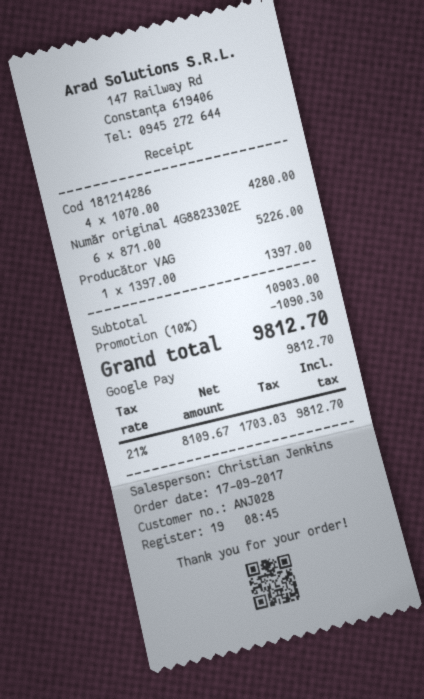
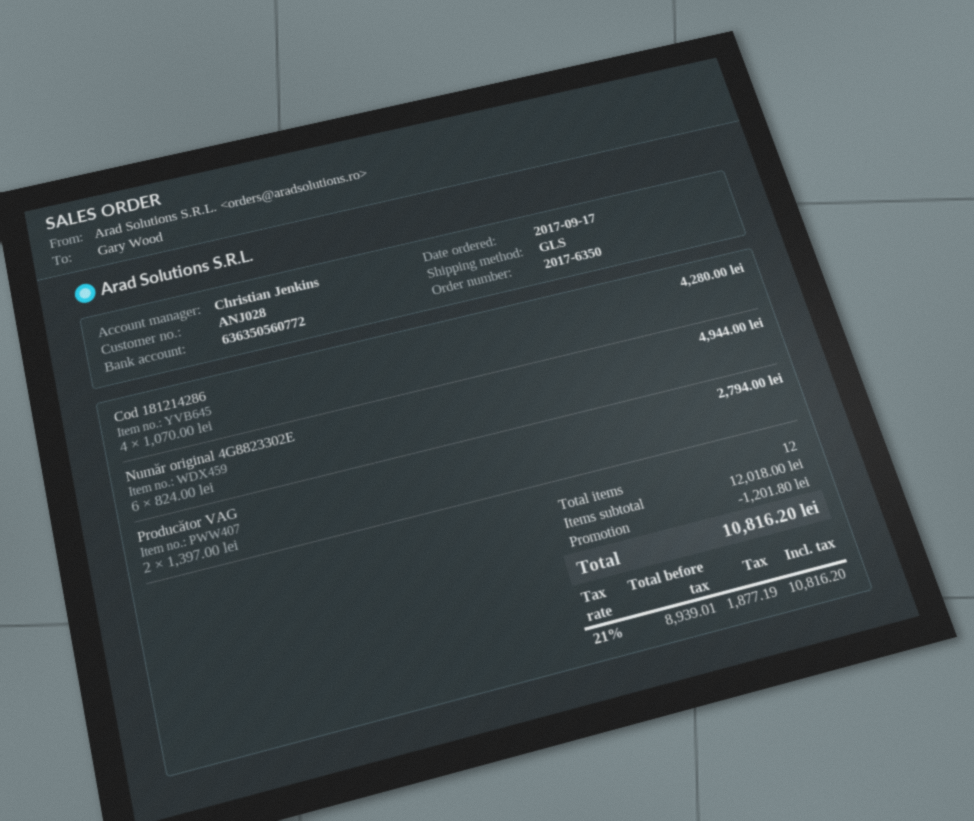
Număr original 4G8823302E: 6 x 871.00 = 5226.00 -> 6 x 824.00 = 4944.00
Producător VAG: 1 x 1397.00 = 1397.00 -> 2 x 1397.00 = 2794.00
subtotal: 10903.00 -> 12018.00
discount: 1090.30 -> 1201.80
net: 8109.67 -> 8939.01
tax: 21% = 1703.03 -> 21% = 1877.19
total: 9812.70 -> 10816.20

